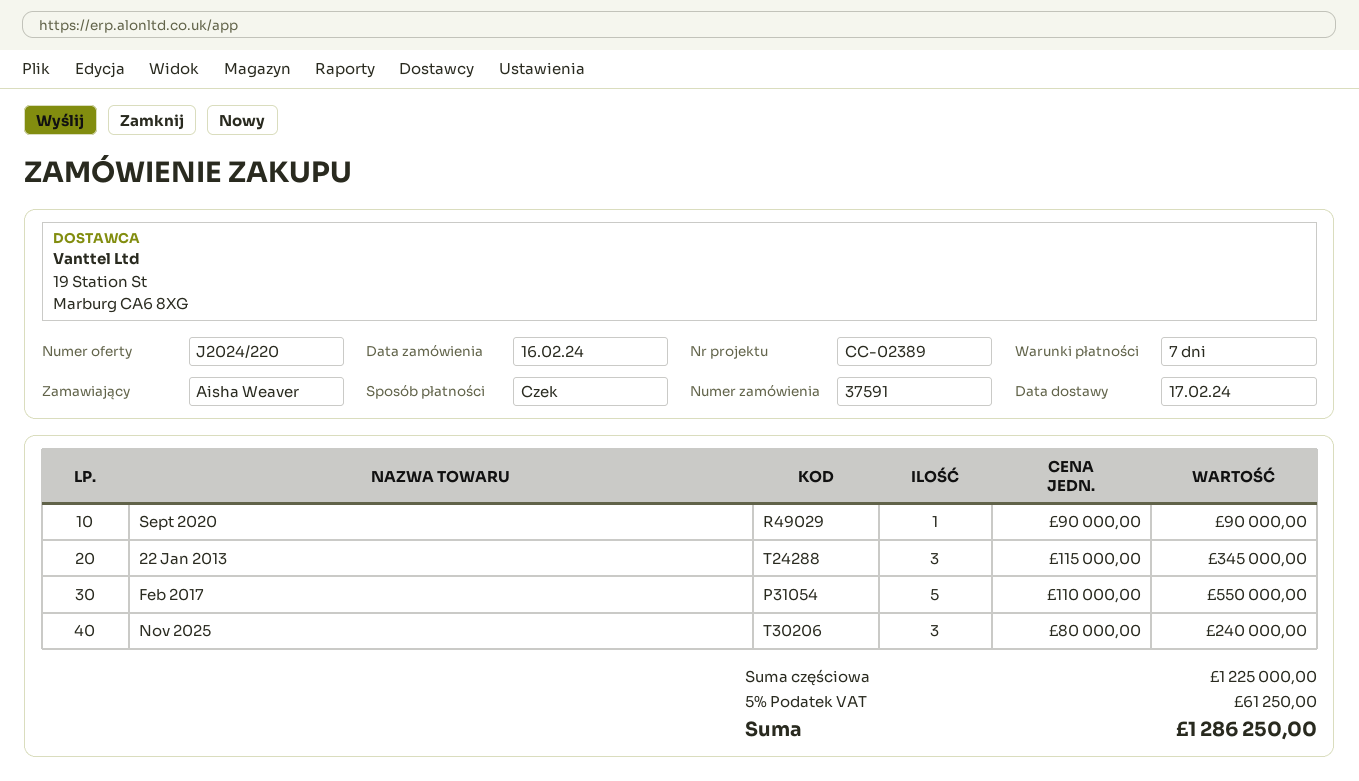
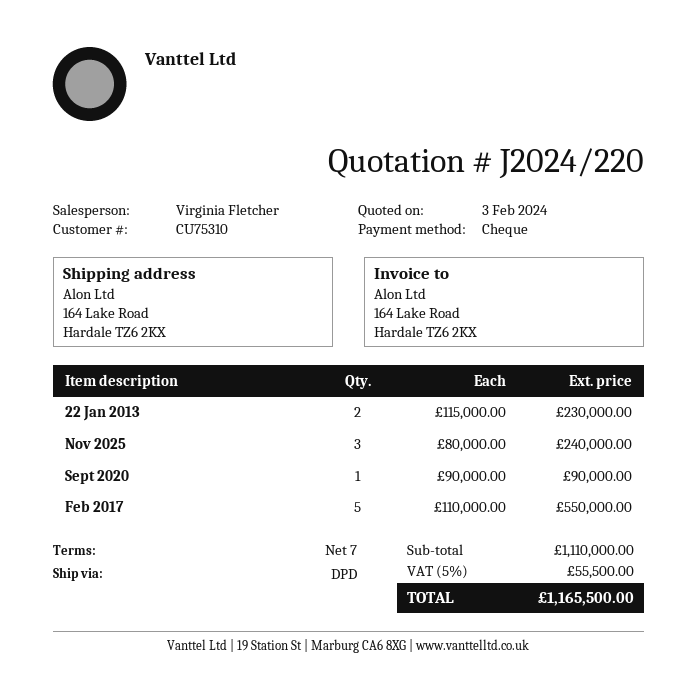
22 Jan 2013: 3 x 115000.00 = 345000.00 -> 2 x 115000.00 = 230000.00
subtotal: 1225000.00 -> 1110000.00
tax: 5% = 61250.00 -> 5% = 55500.00
total: 1286250.00 -> 1165500.00

